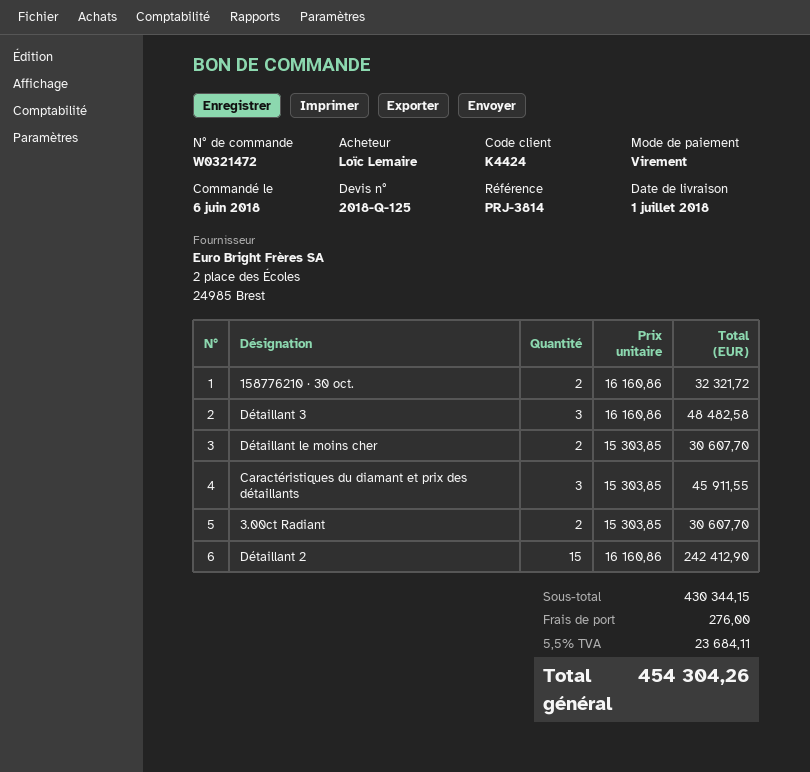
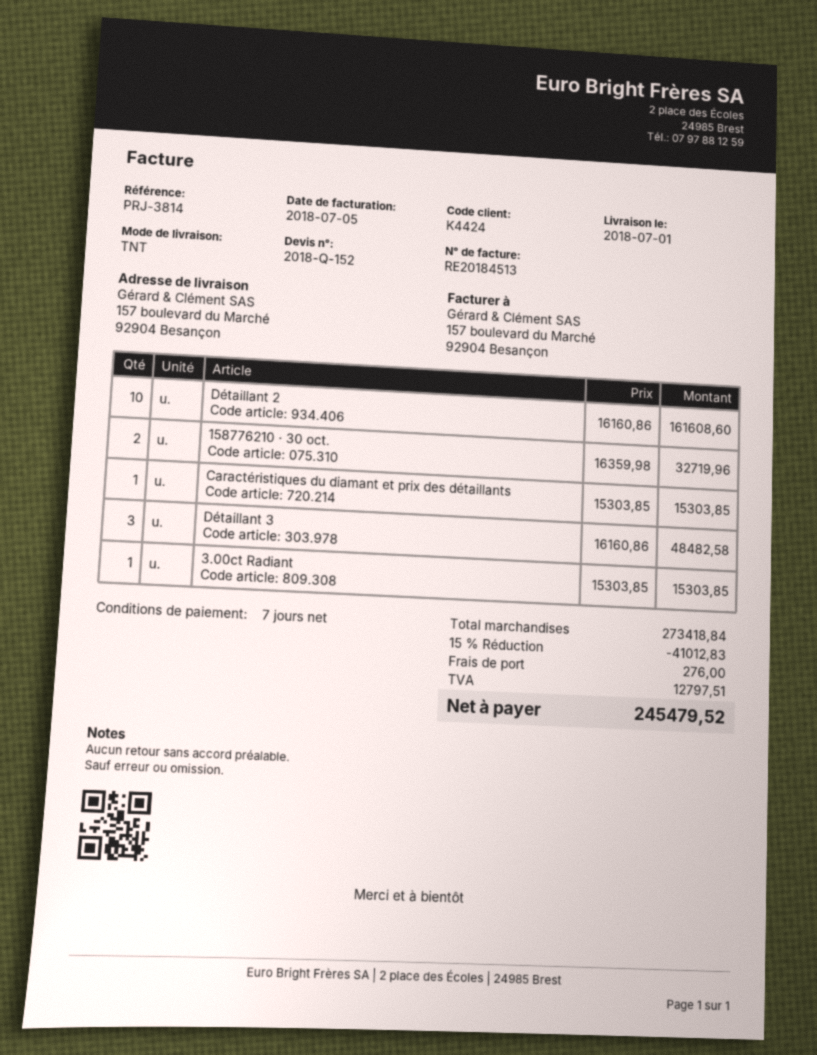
quote number: 2018-Q-125 -> 2018-Q-152
158776210 · 30 oct.: 2 x 16160.86 = 32321.72 -> 2 x 16359.98 = 32719.96
Détaillant le moins cher: 2 x 15303.85 = 30607.70 -> none
Caractéristiques du diamant et prix des détaillants: 3 x 15303.85 = 45911.55 -> 1 x 15303.85 = 15303.85
3.00ct Radiant: 2 x 15303.85 = 30607.70 -> 1 x 15303.85 = 15303.85
Détaillant 2: 15 x 16160.86 = 242412.90 -> 10 x 16160.86 = 161608.60
subtotal: 430344.15 -> 273418.84
discount: none -> 15% = 41012.83
tax: 23684.11 -> 12797.51
total: 454304.26 -> 245479.52

